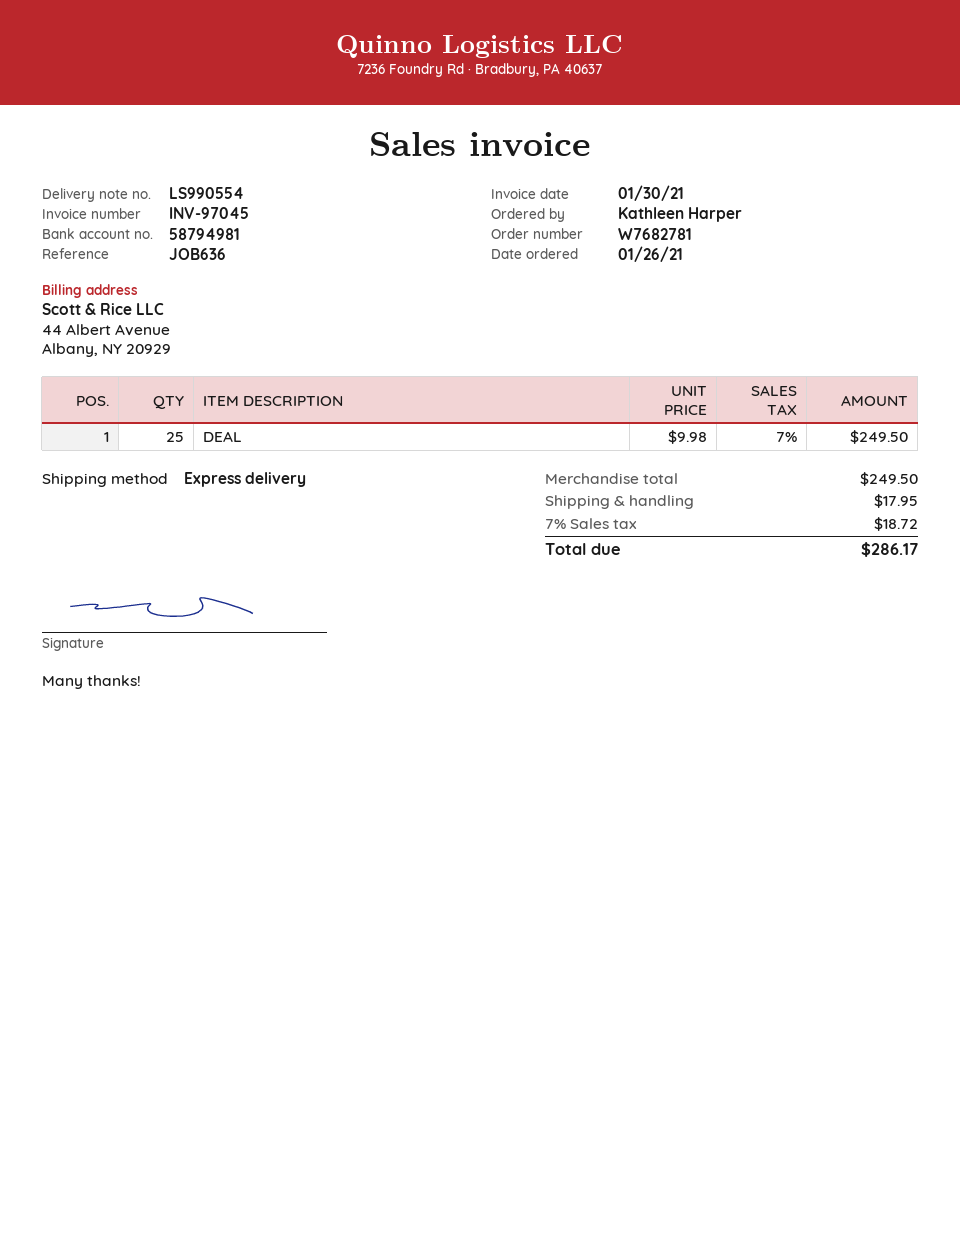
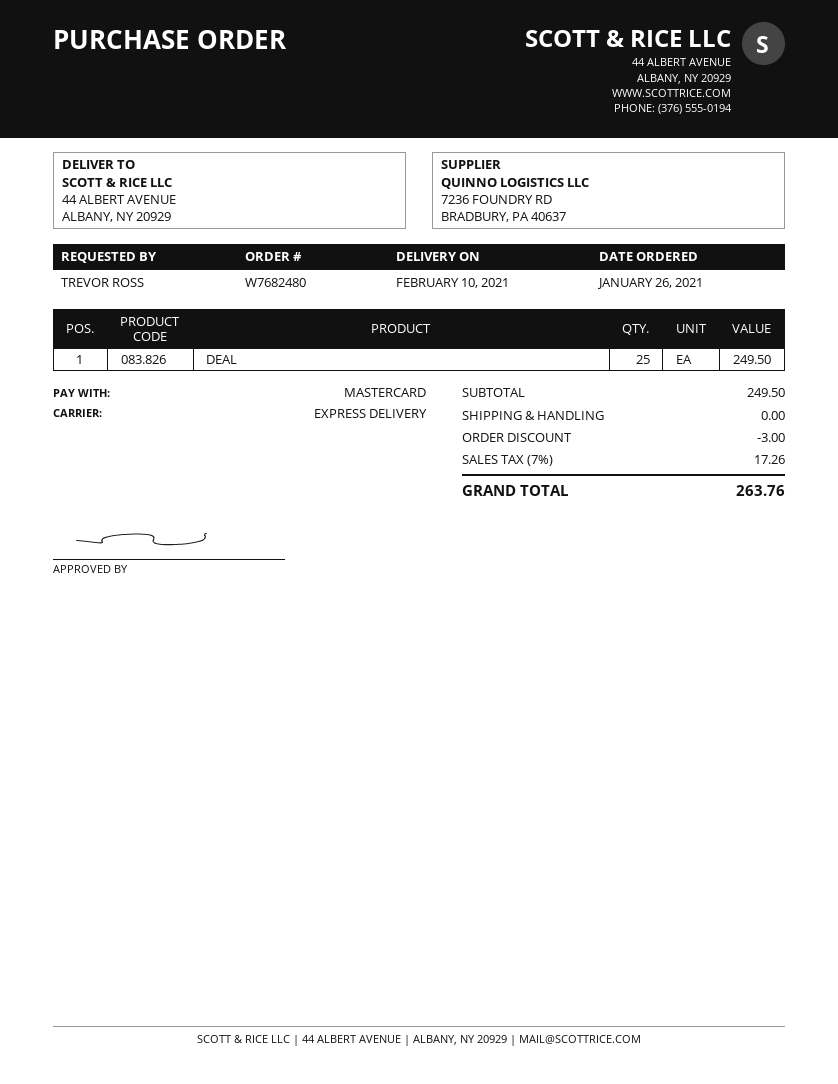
order number: W7682781 -> W7682480
ordered by: Kathleen Harper -> TREVOR ROSS
discount: none -> 3.00
shipping: 17.95 -> 0.00
tax: 7% = 18.72 -> 7% = 17.26
total: 286.17 -> 263.76

